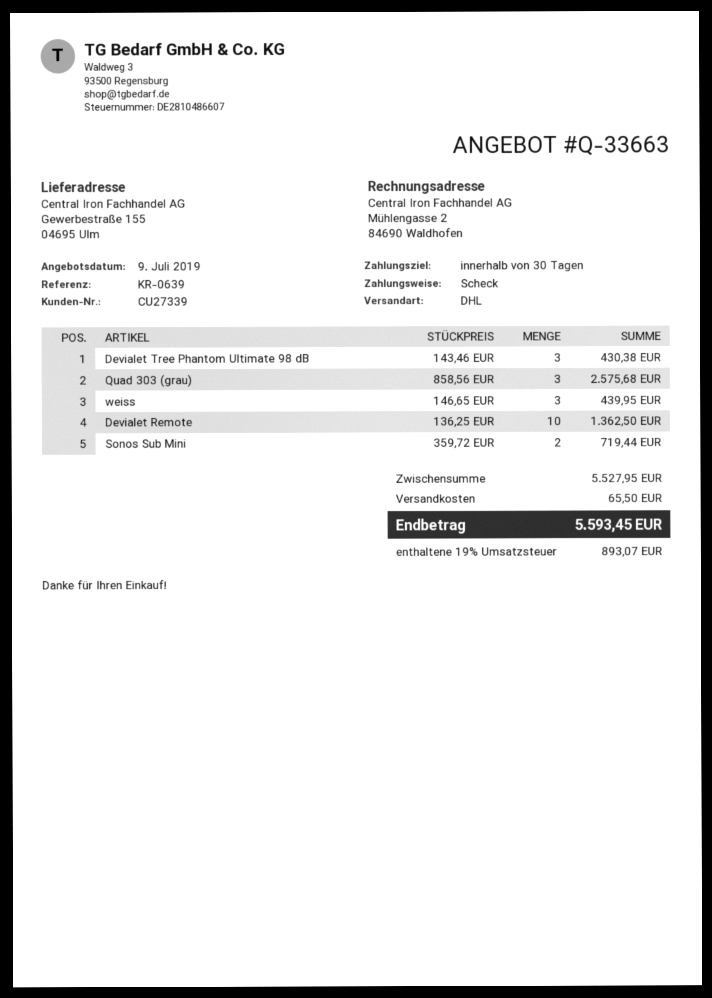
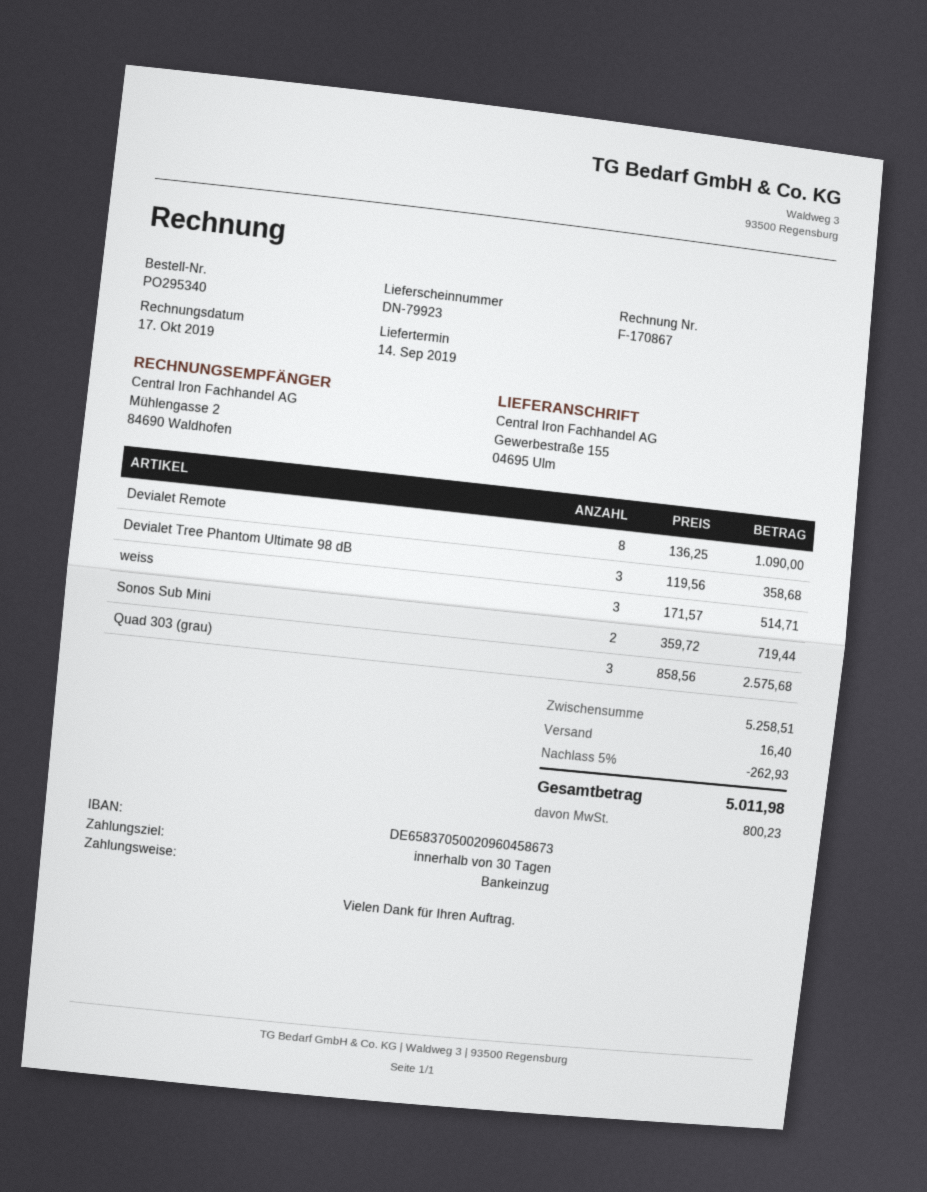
payment method: cheque -> direct debit
Devialet Tree Phantom Ultimate 98 dB: 3 x 143.46 = 430.38 -> 3 x 119.56 = 358.68
weiss: 3 x 146.65 = 439.95 -> 3 x 171.57 = 514.71
Devialet Remote: 10 x 136.25 = 1362.50 -> 8 x 136.25 = 1090.00
subtotal: 5527.95 -> 5258.51
discount: none -> 5% = 262.93
shipping: 65.50 -> 16.40
tax: 893.07 -> 800.23
total: 5593.45 -> 5011.98

